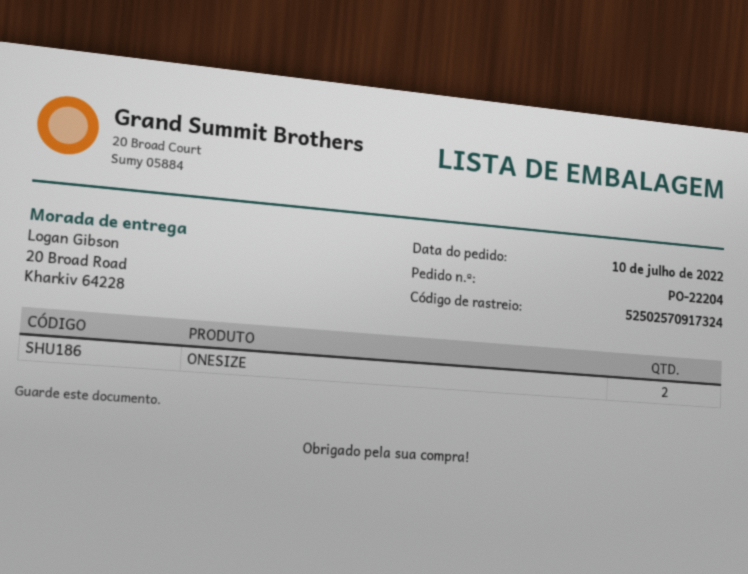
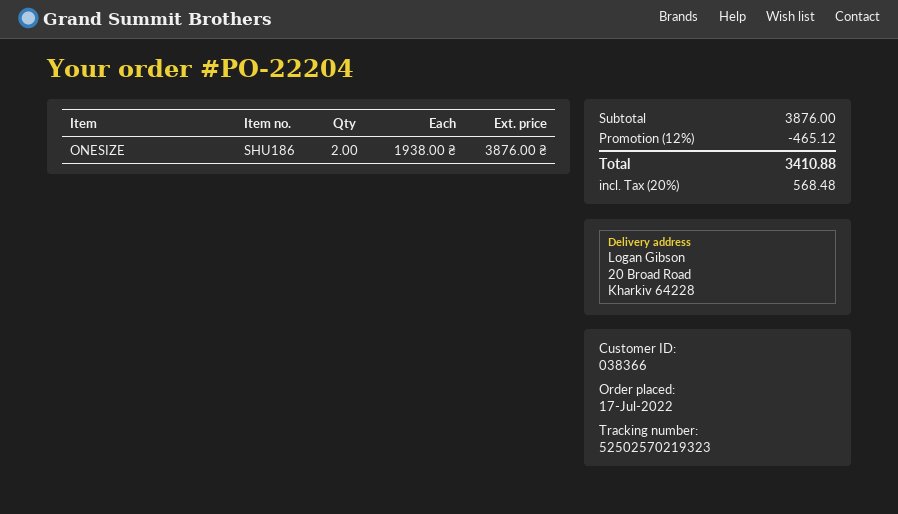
order date: 2022-07-10 -> 2022-07-17
tracking number: 52502570917324 -> 52502570219323

